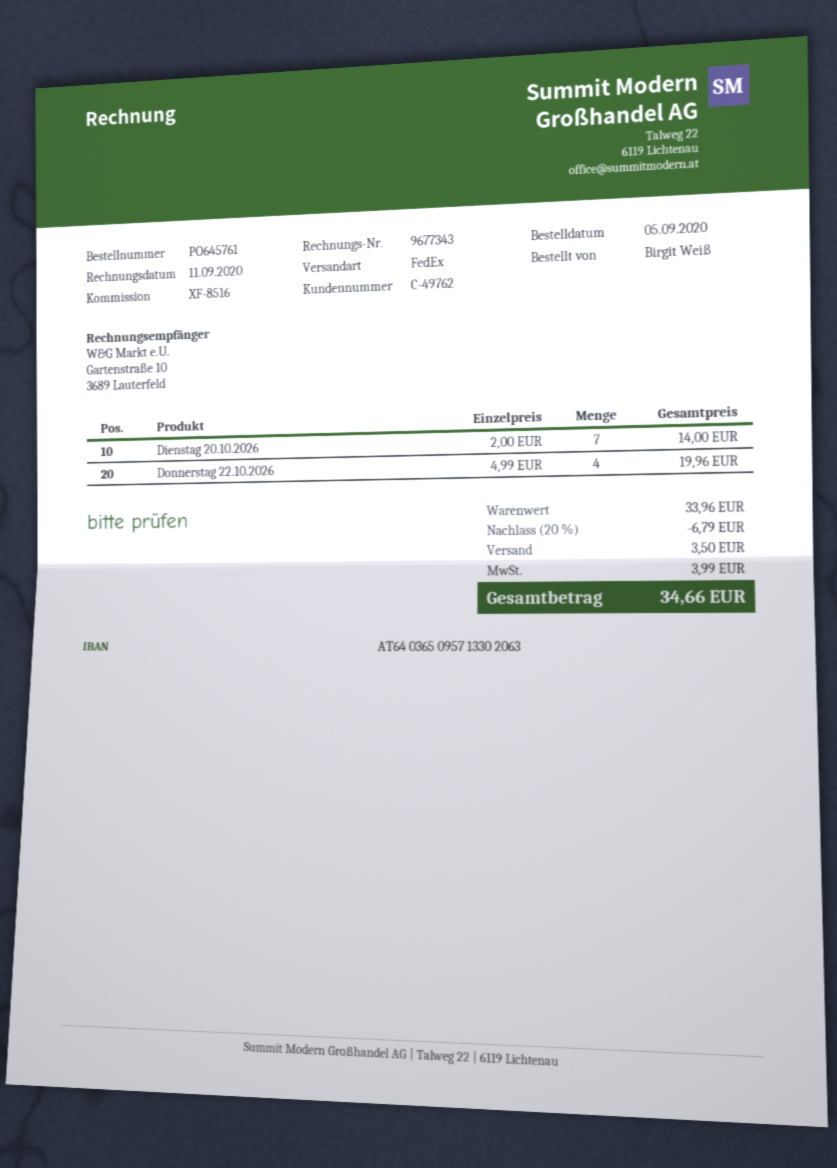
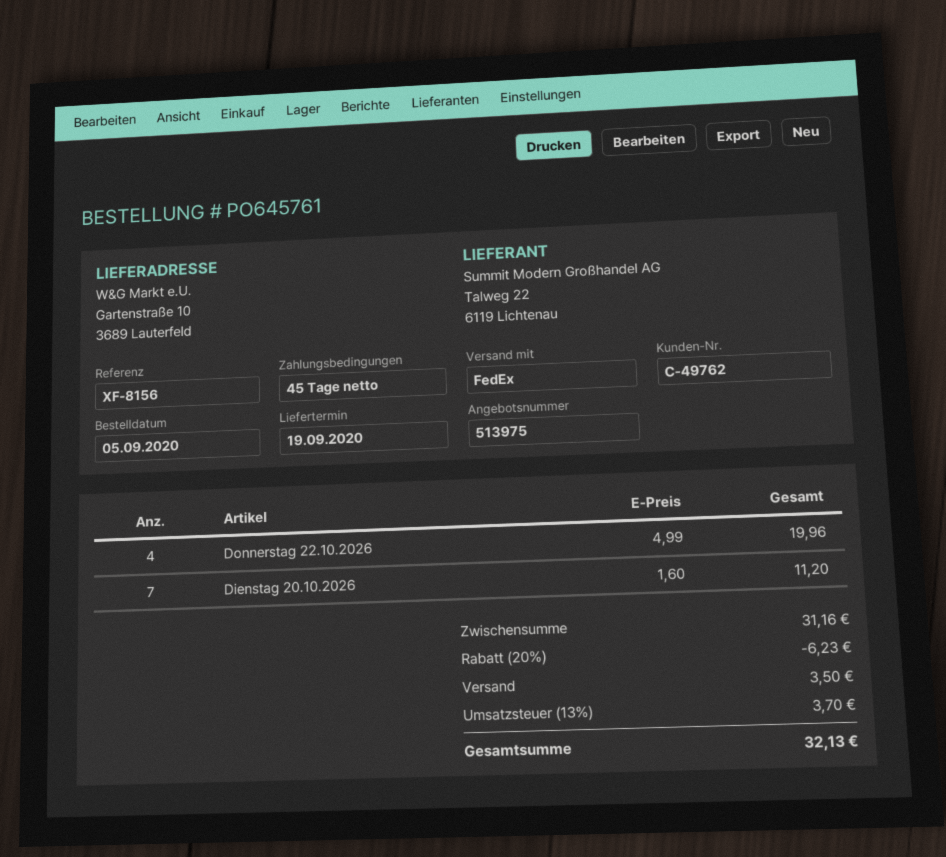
reference: XF-8516 -> XF-8156
Dienstag 20.10.2026: 7 x 2.00 = 14.00 -> 7 x 1.60 = 11.20
subtotal: 33.96 -> 31.16
discount: 20% = 6.79 -> 20% = 6.23
tax: 3.99 -> 3.70
total: 34.66 -> 32.13

